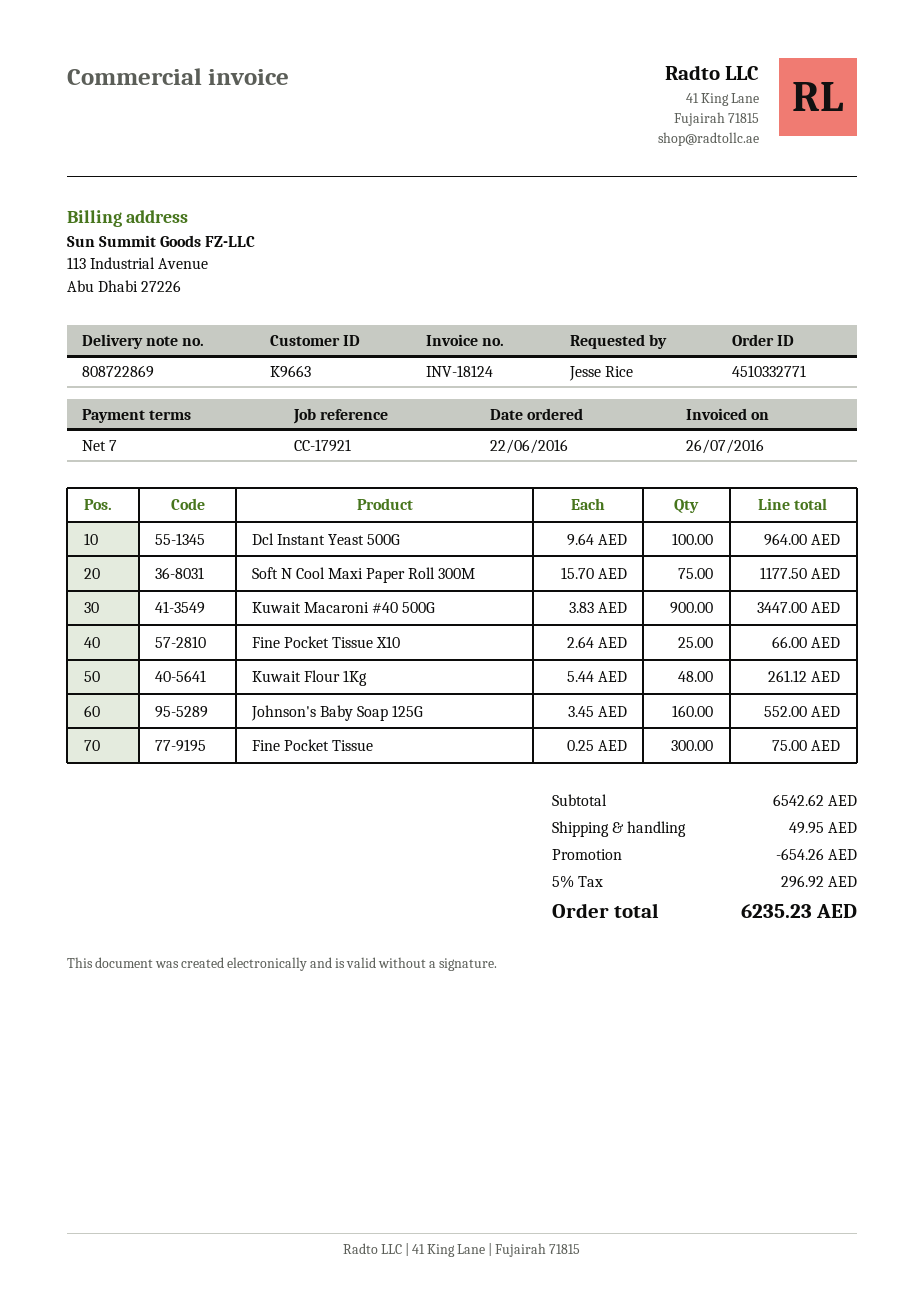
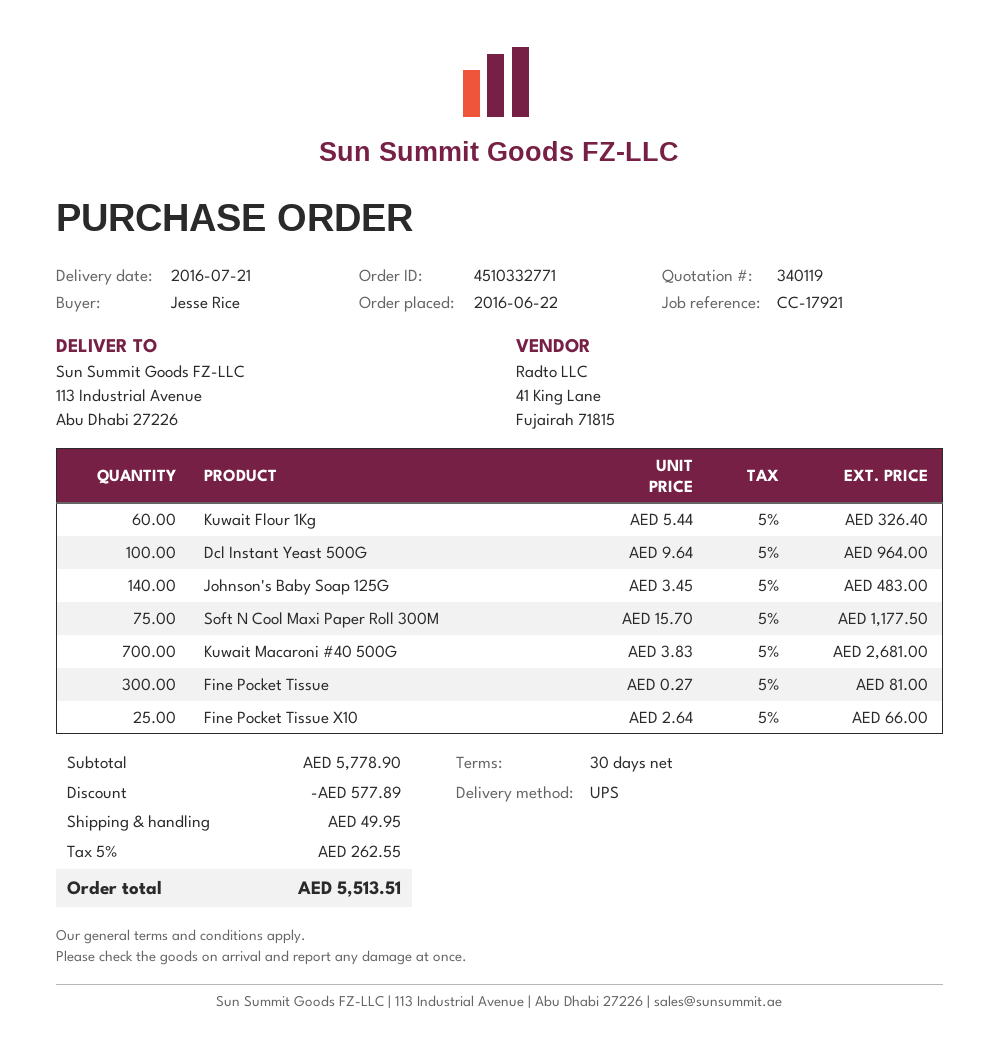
payment terms: 7 days -> 30 days
Kuwait Macaroni #40 500G: 900 x 3.83 = 3447.00 -> 700 x 3.83 = 2681.00
Kuwait Flour 1Kg: 48 x 5.44 = 261.12 -> 60 x 5.44 = 326.40
Johnson's Baby Soap 125G: 160 x 3.45 = 552.00 -> 140 x 3.45 = 483.00
Fine Pocket Tissue: 300 x 0.25 = 75.00 -> 300 x 0.27 = 81.00
subtotal: 6542.62 -> 5778.90
discount: 654.26 -> 577.89
tax: 5% = 296.92 -> 5% = 262.55
total: 6235.23 -> 5513.51

